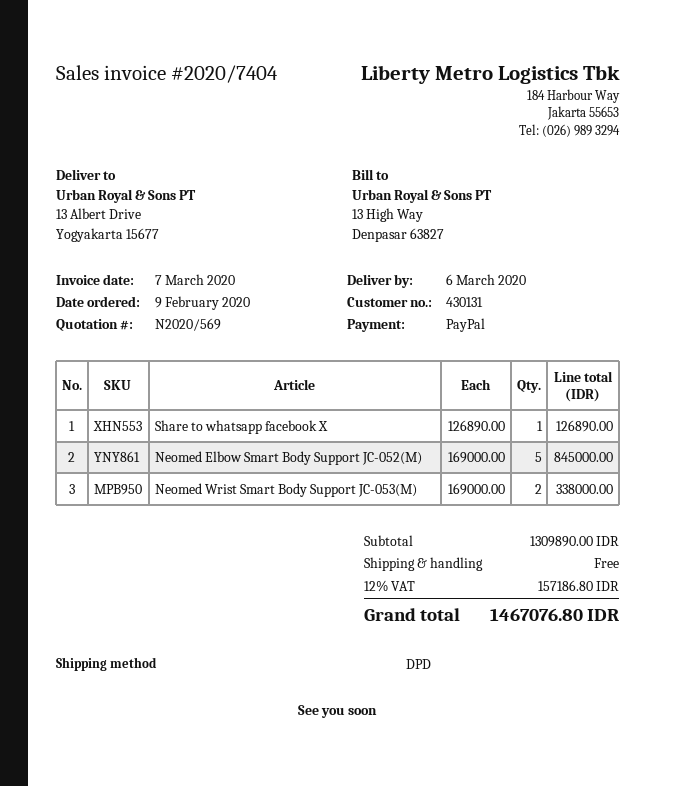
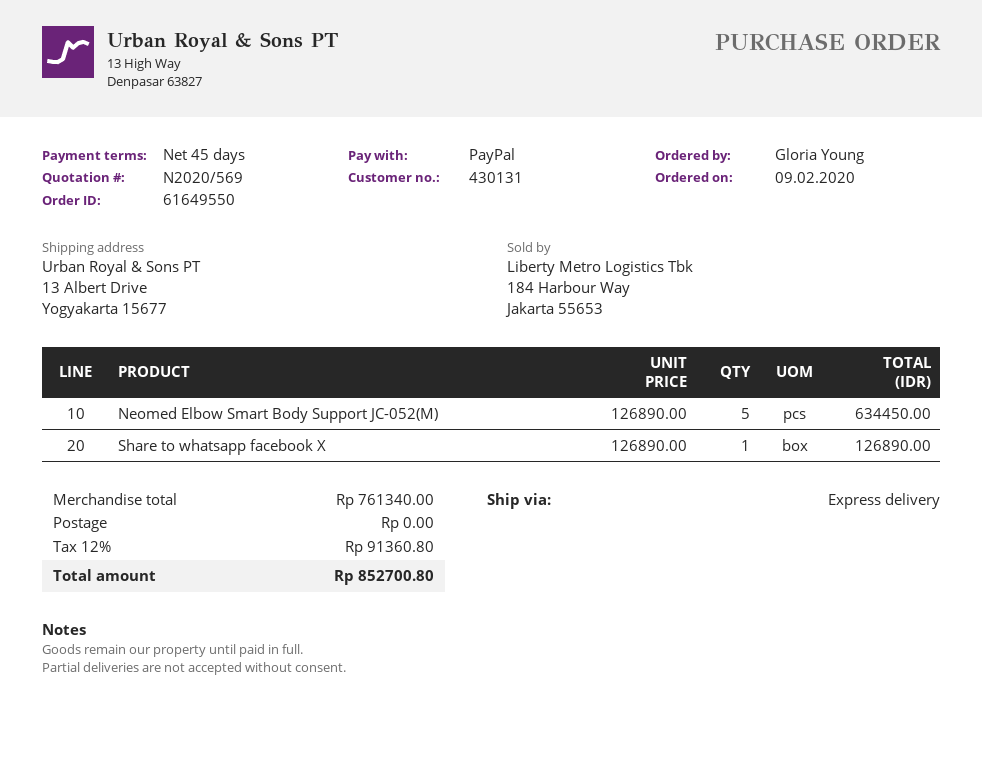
shipping method: DPD -> express
Neomed Elbow Smart Body Support JC-052(M): 5 x 169000.00 = 845000.00 -> 5 x 126890.00 = 634450.00
Neomed Wrist Smart Body Support JC-053(M): 2 x 169000.00 = 338000.00 -> none
subtotal: 1309890.00 -> 761340.00
tax: 12% = 157186.80 -> 12% = 91360.80
total: 1467076.80 -> 852700.80

